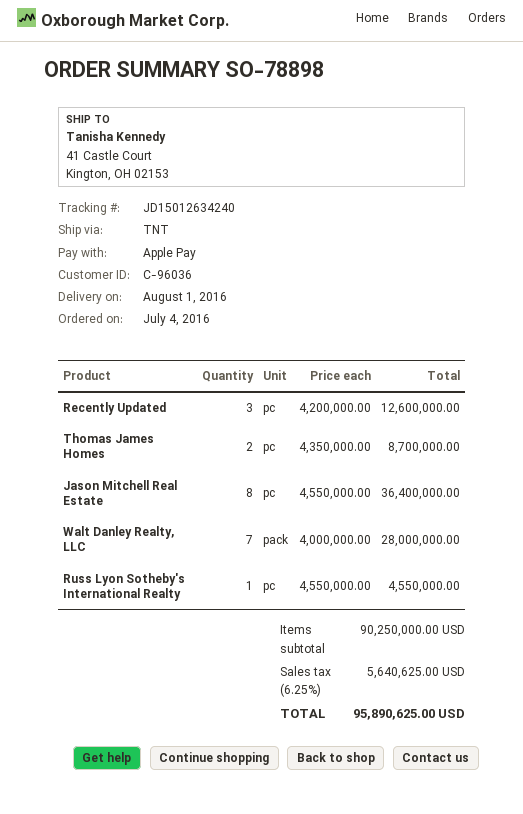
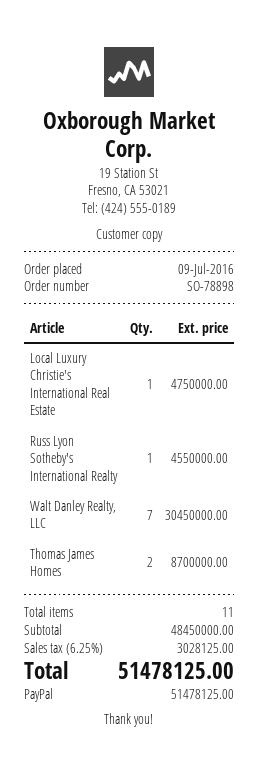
order date: 2016-07-04 -> 2016-07-09
payment method: Apple Pay -> PayPal
Recently Updated: 3 for 12600000.00 -> none
Jason Mitchell Real Estate: 8 for 36400000.00 -> none
Walt Danley Realty, LLC: 7 for 28000000.00 -> 7 for 30450000.00
Local Luxury Christie's International Real Estate: none -> 1 for 4750000.00
subtotal: 90250000.00 -> 48450000.00
tax: 6.25% = 5640625.00 -> 6.25% = 3028125.00
total: 95890625.00 -> 51478125.00

